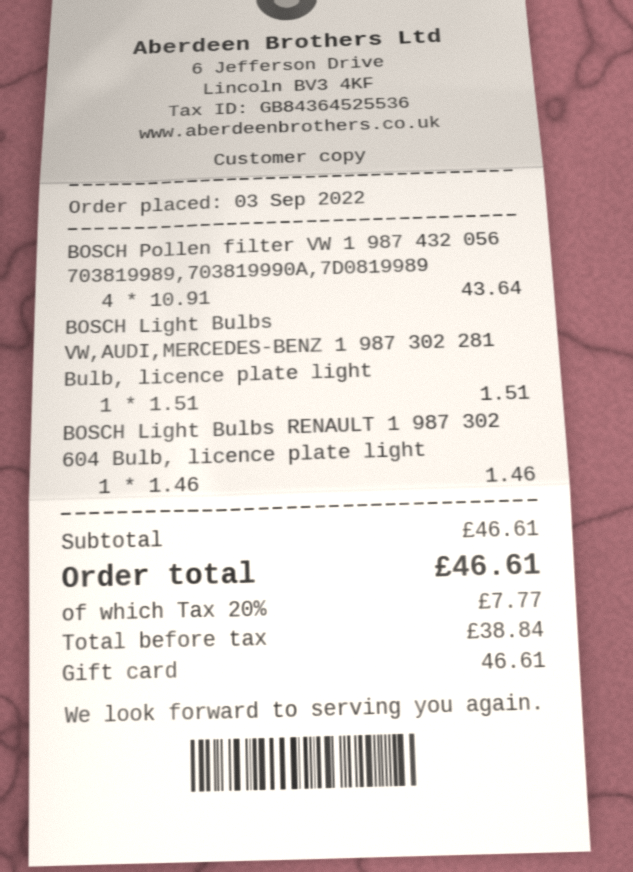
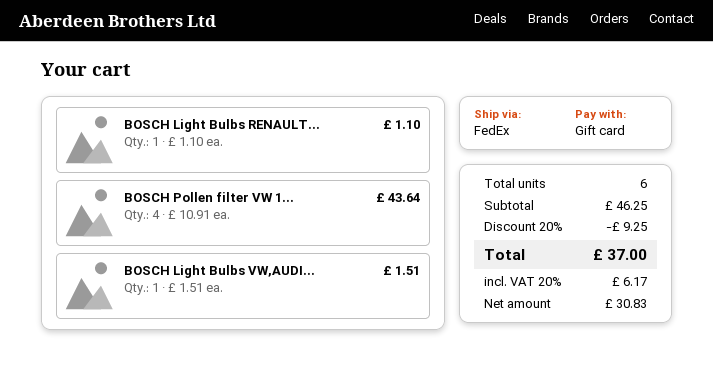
BOSCH Light Bulbs RENAULT 1 987 302 604 Bulb, licence plate light: 1 x 1.46 = 1.46 -> 1 x 1.10 = 1.10
subtotal: 46.61 -> 46.25
discount: none -> 20% = 9.25
net: 38.84 -> 30.83
tax: 20% = 7.77 -> 20% = 6.17
total: 46.61 -> 37.00

